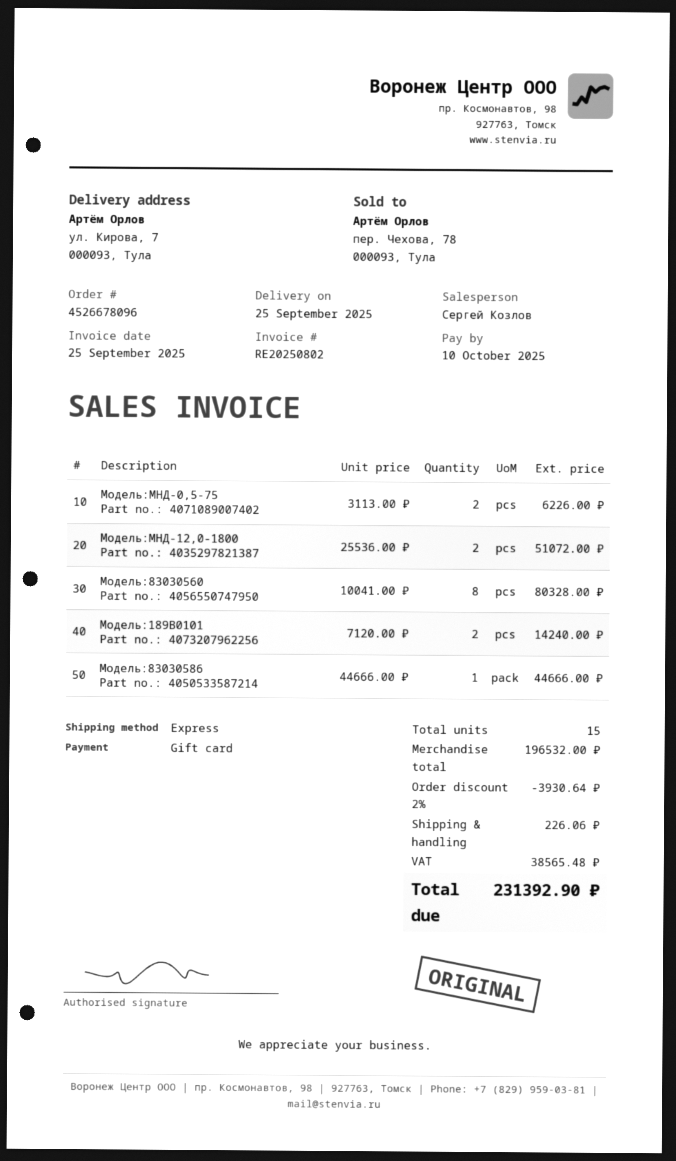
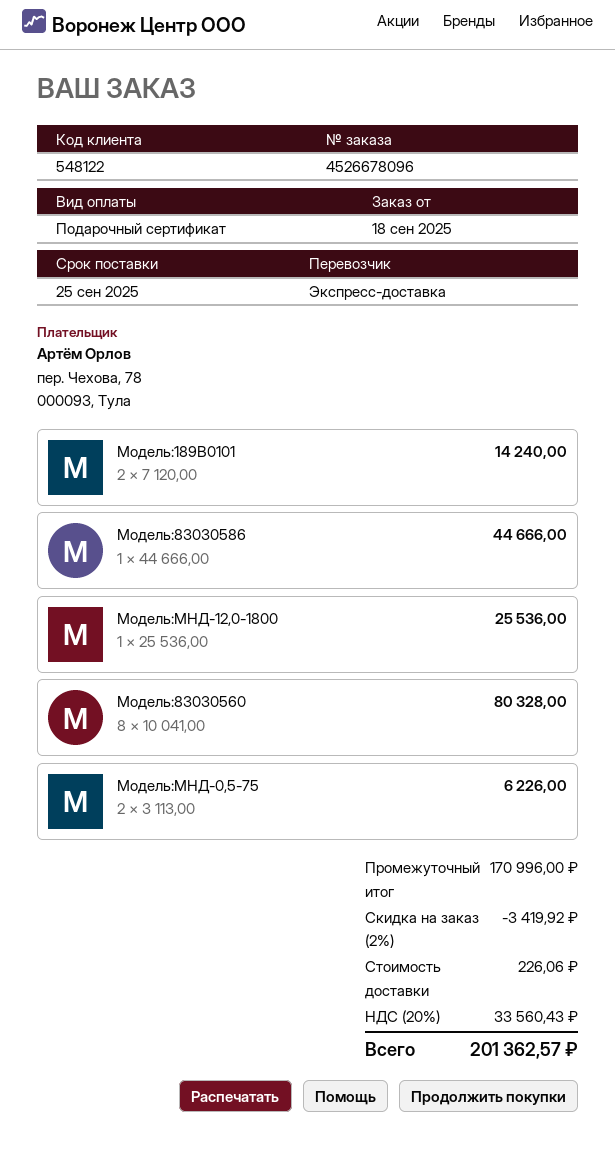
Модель:МНД-12,0-1800: 2 x 25536.00 = 51072.00 -> 1 x 25536.00 = 25536.00
subtotal: 196532.00 -> 170996.00
discount: 2% = 3930.64 -> 2% = 3419.92
tax: 38565.48 -> 33560.43
total: 231392.90 -> 201362.57

